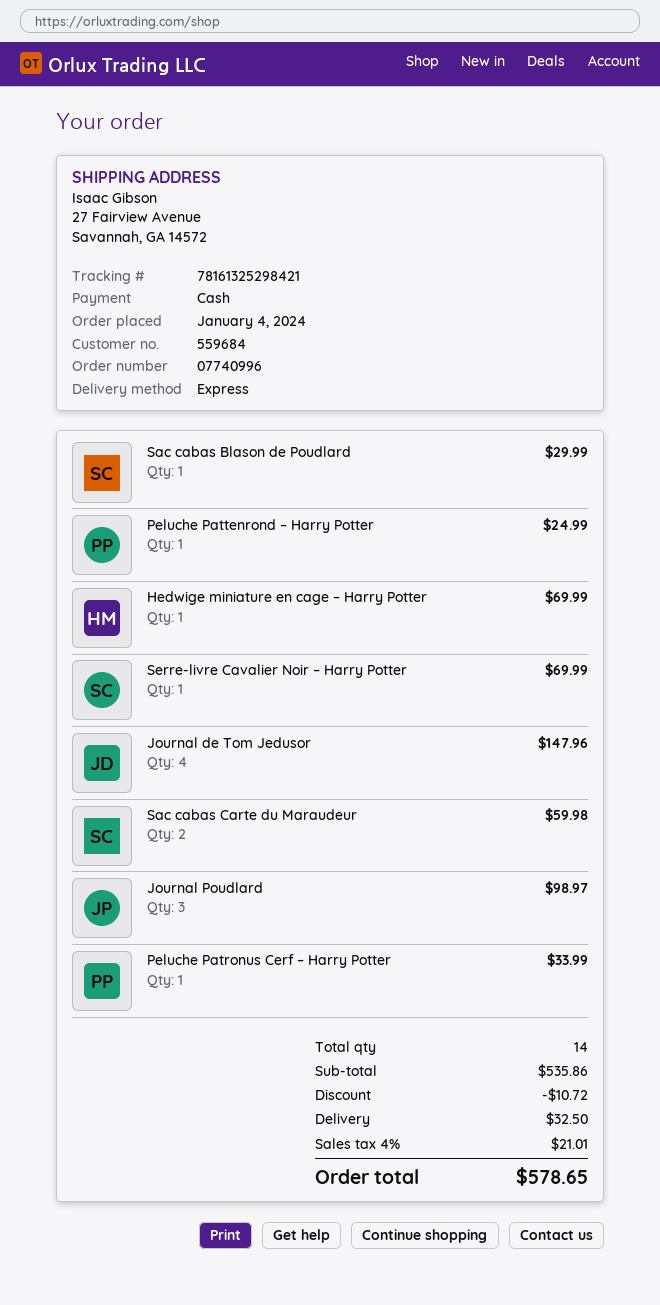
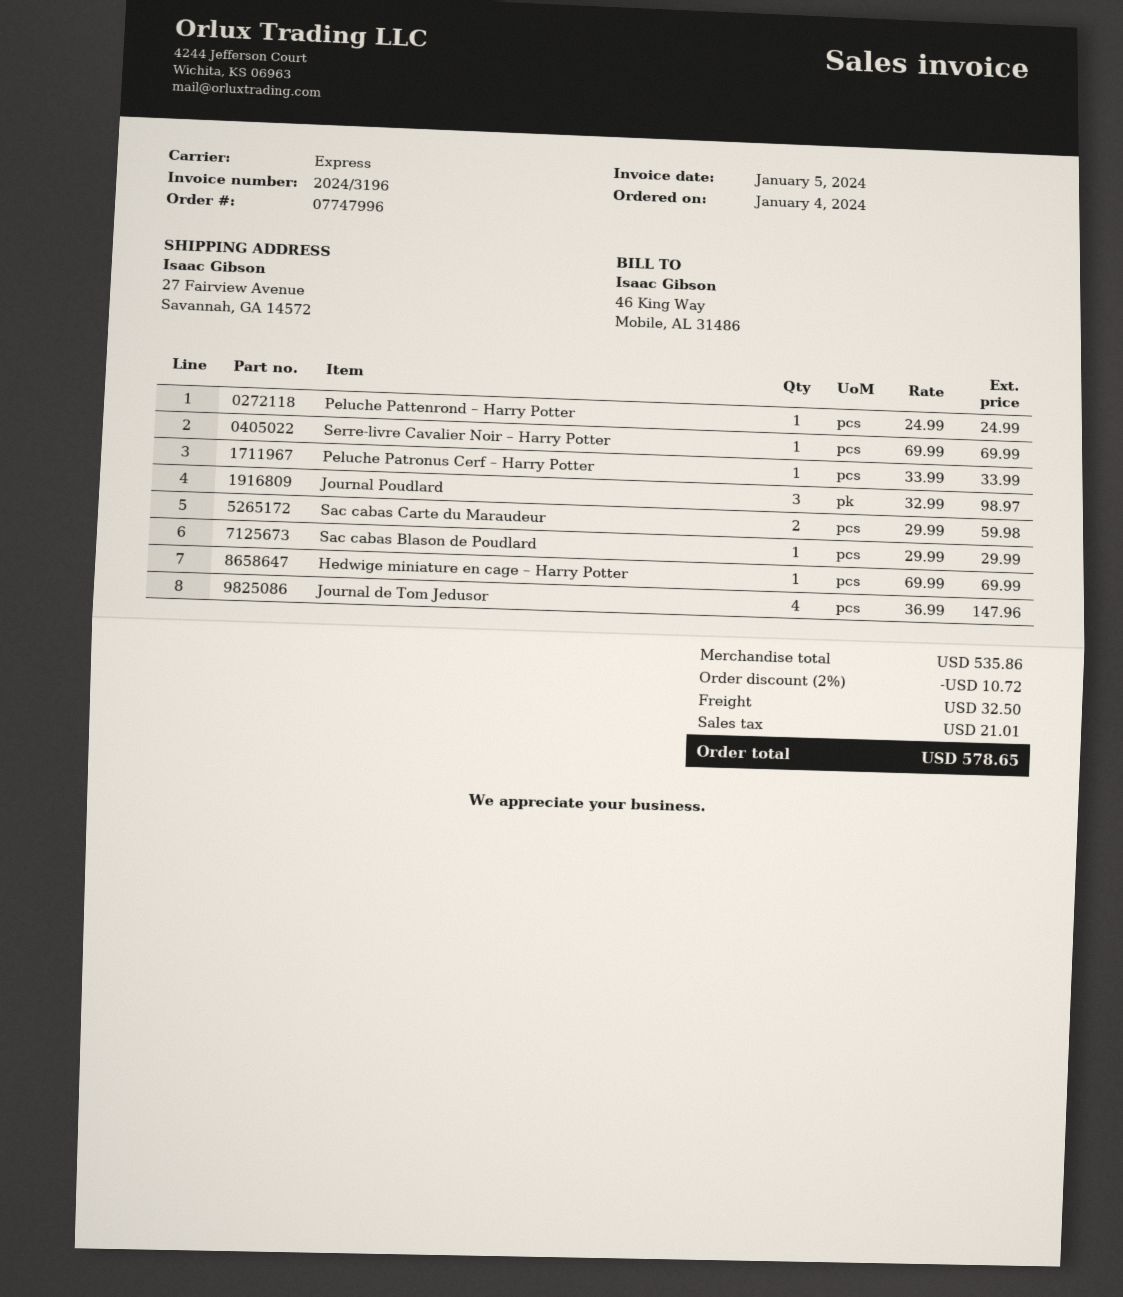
order number: 07740996 -> 07747996

